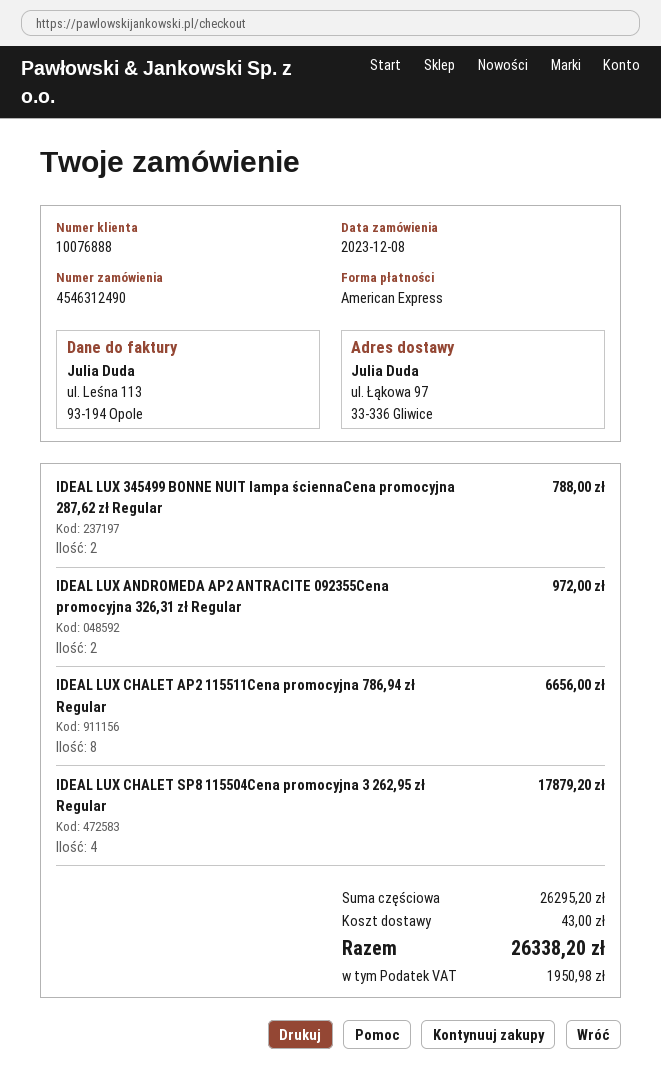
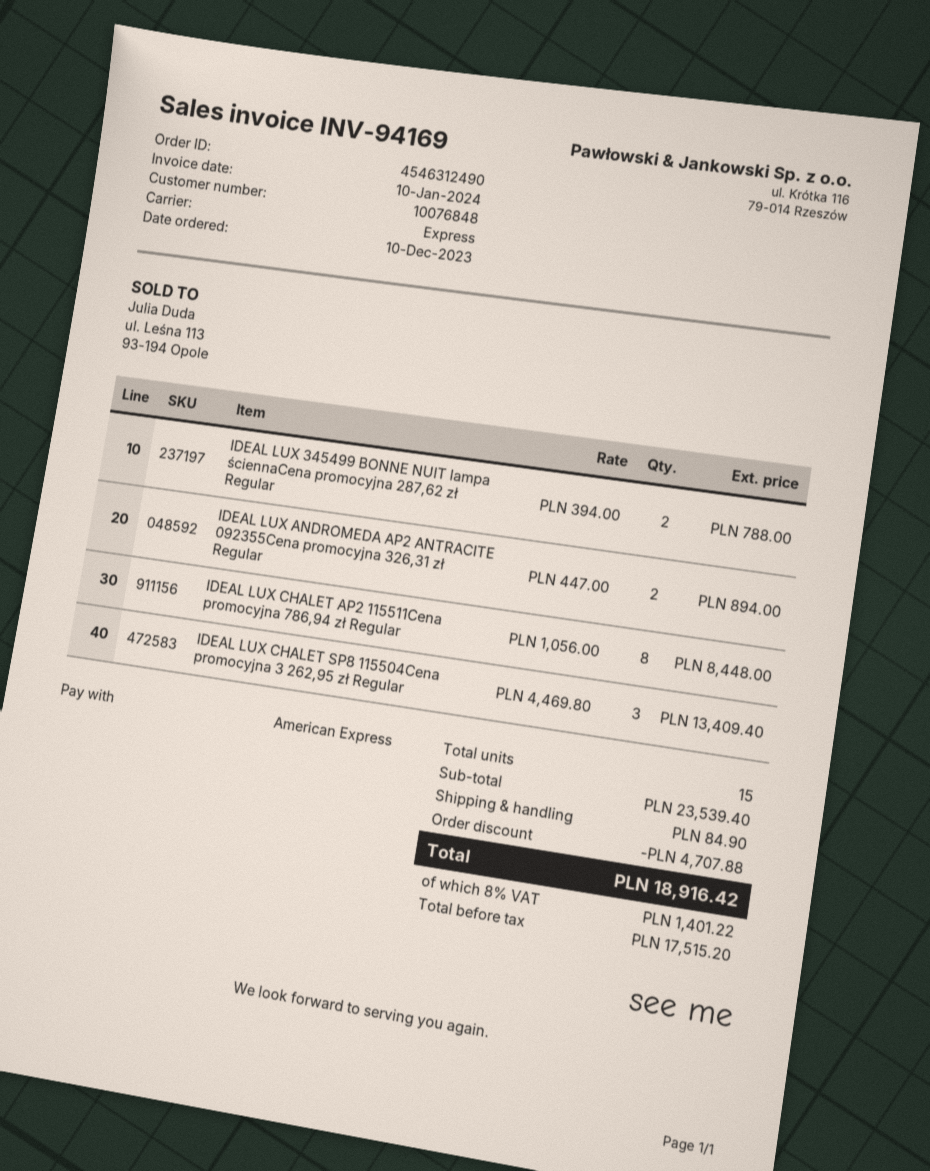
order date: 2023-12-08 -> 2023-12-10
customer number: 10076888 -> 10076848
IDEAL LUX ANDROMEDA AP2 ANTRACITE 092355Cena promocyjna 326,31 zł Regular: 2 for 972.00 -> 2 for 894.00
IDEAL LUX CHALET AP2 115511Cena promocyjna 786,94 zł Regular: 8 for 6656.00 -> 8 for 8448.00
IDEAL LUX CHALET SP8 115504Cena promocyjna 3 262,95 zł Regular: 4 for 17879.20 -> 3 for 13409.40
subtotal: 26295.20 -> 23539.40
discount: none -> 4707.88
shipping: 43.00 -> 84.90
tax: 1950.98 -> 1401.22
total: 26338.20 -> 18916.42

